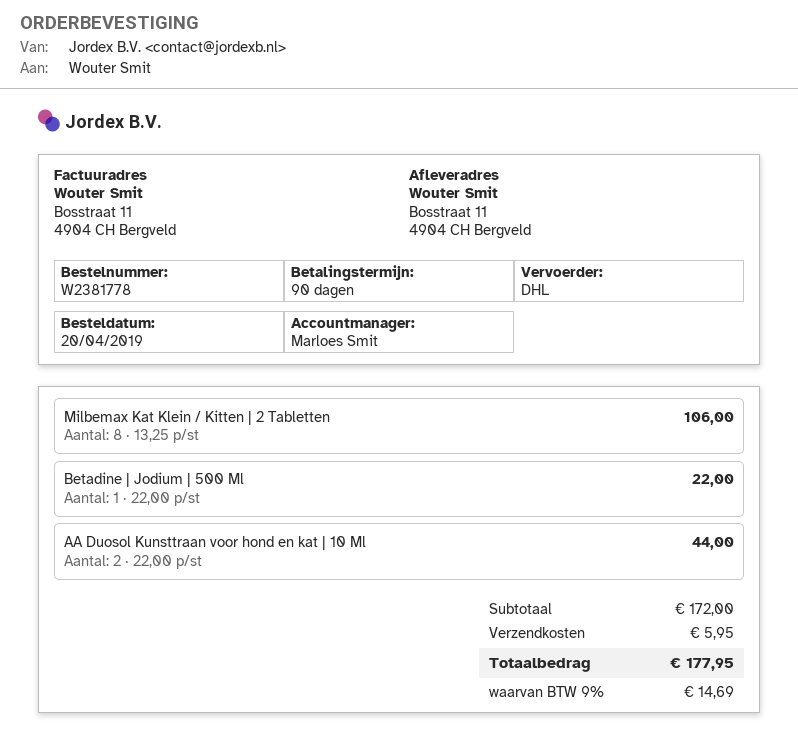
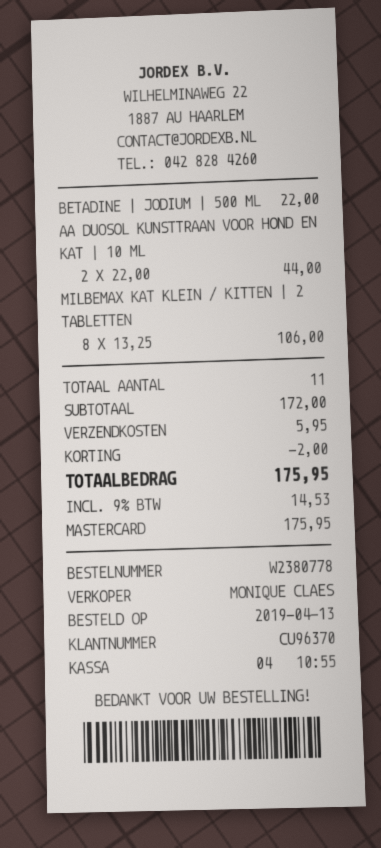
order number: W2381778 -> W2380778
order date: 2019-04-20 -> 2019-04-13
sales rep: Marloes Smit -> MONIQUE CLAES
discount: none -> 2.00
tax: 9% = 14.69 -> 9% = 14.53
total: 177.95 -> 175.95

